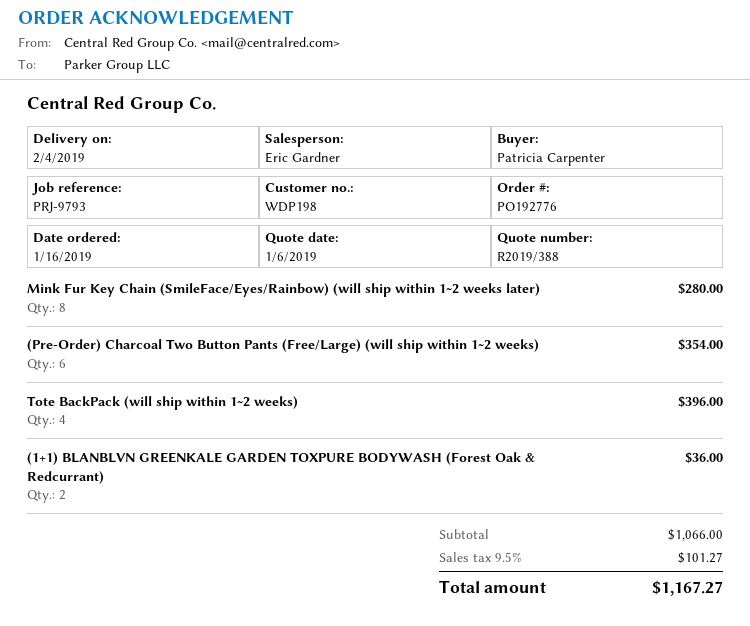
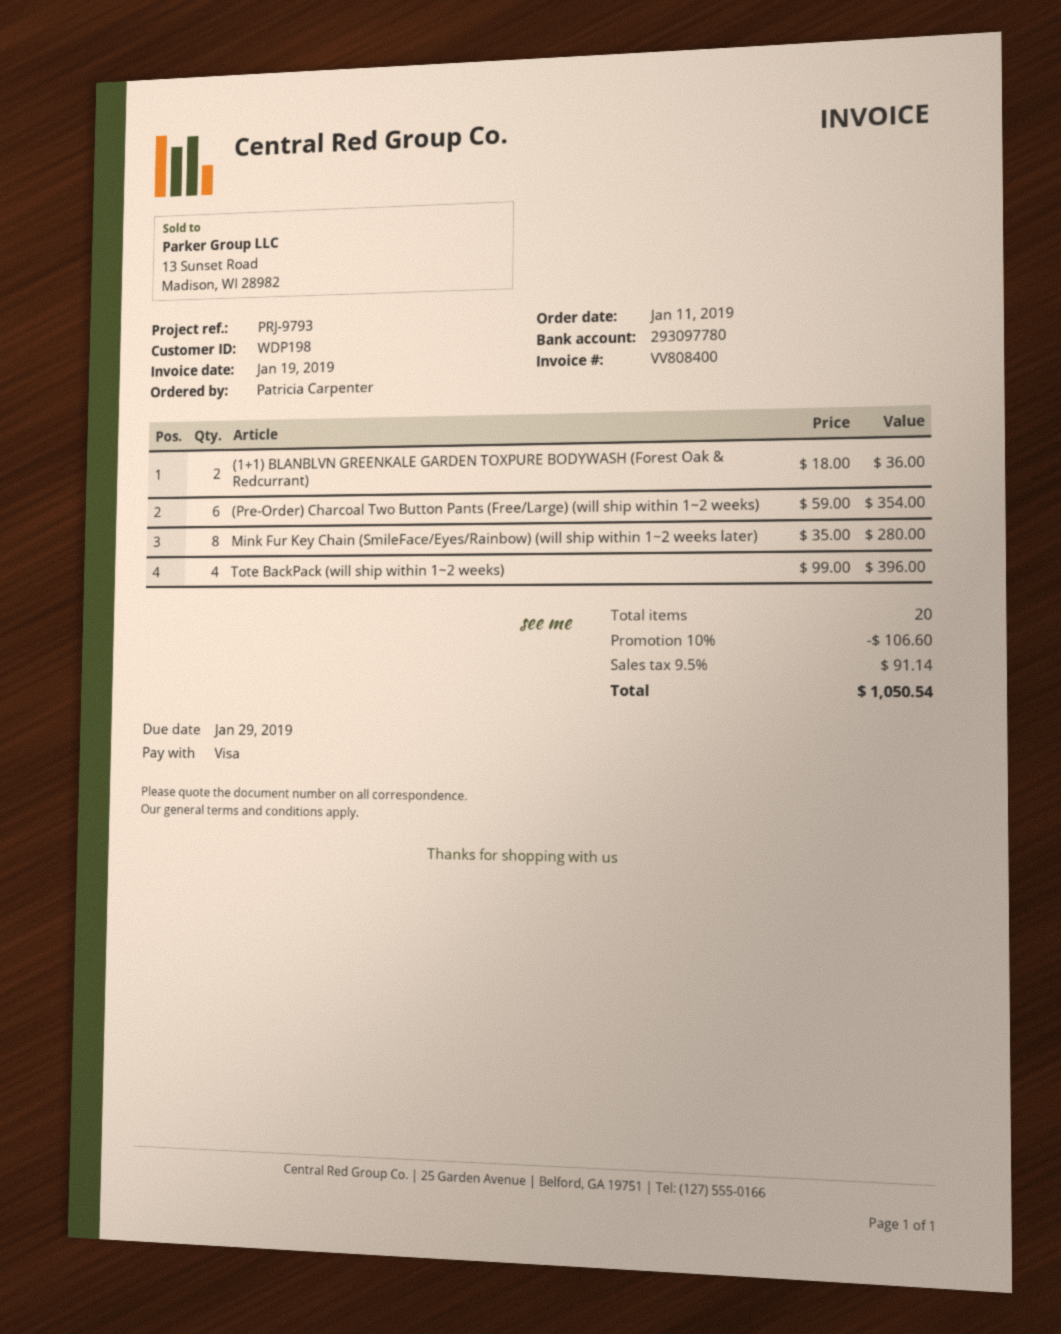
order date: 2019-01-16 -> 2019-01-11
discount: none -> 10% = 106.60
tax: 9.5% = 101.27 -> 9.5% = 91.14
total: 1167.27 -> 1050.54

